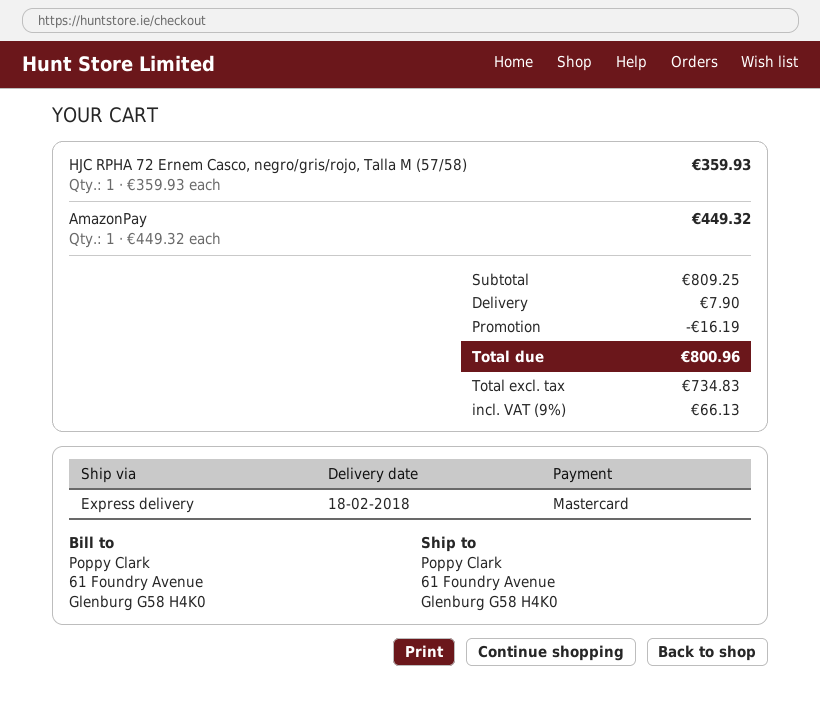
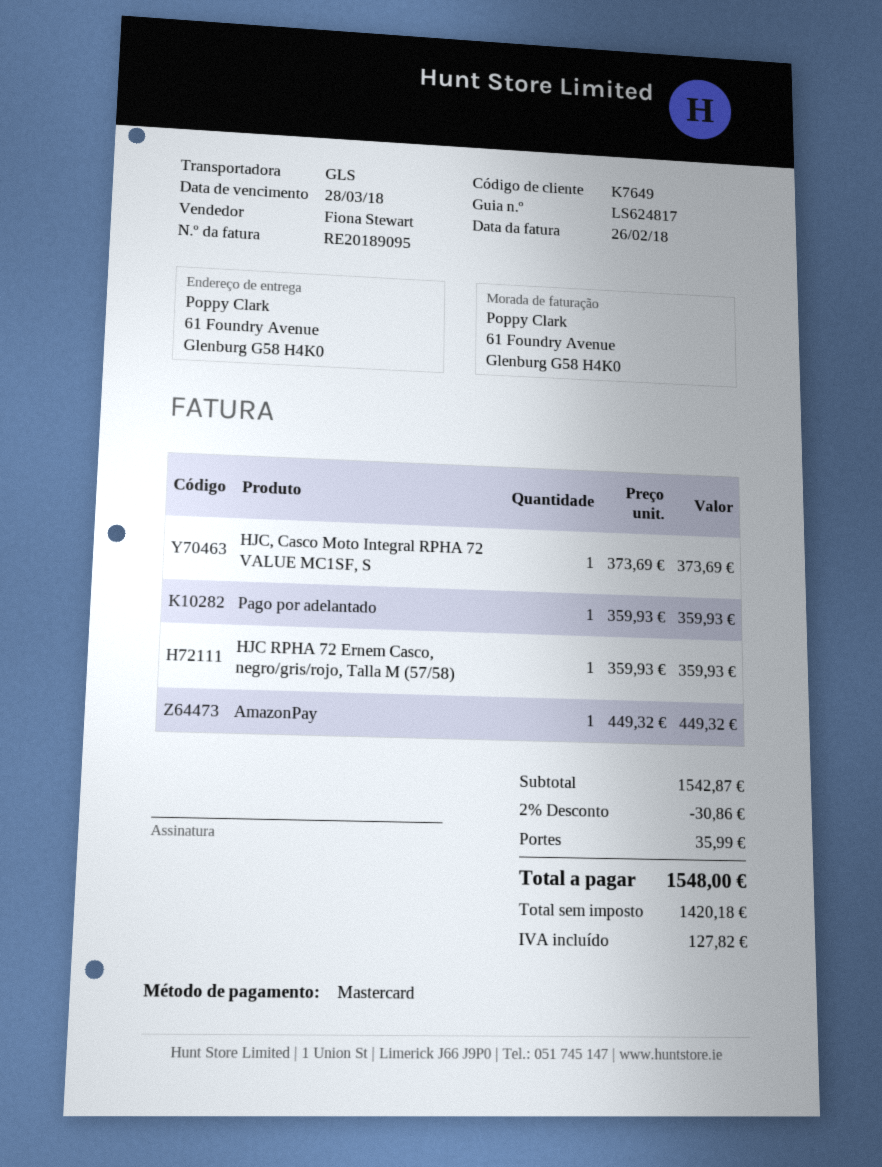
shipping method: express -> GLS
HJC, Casco Moto Integral RPHA 72 VALUE MC1SF, S: none -> 1 x 373.69 = 373.69
Pago por adelantado: none -> 1 x 359.93 = 359.93
subtotal: 809.25 -> 1542.87
discount: 16.19 -> 30.86
shipping: 7.90 -> 35.99
net: 734.83 -> 1420.18
tax: 66.13 -> 127.82
total: 800.96 -> 1548.00

